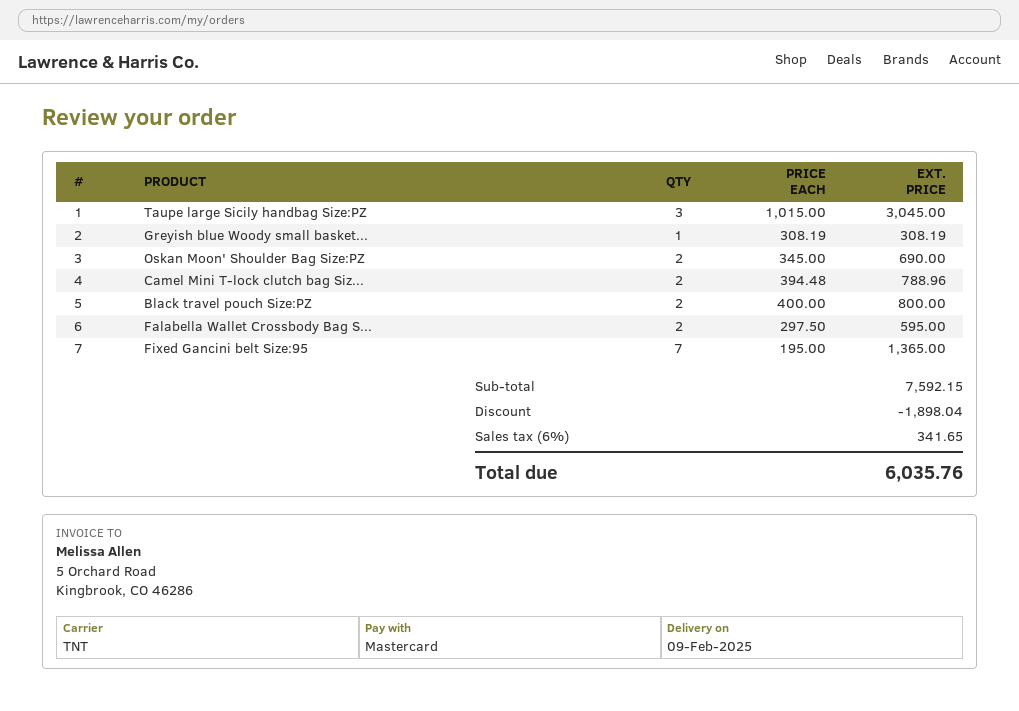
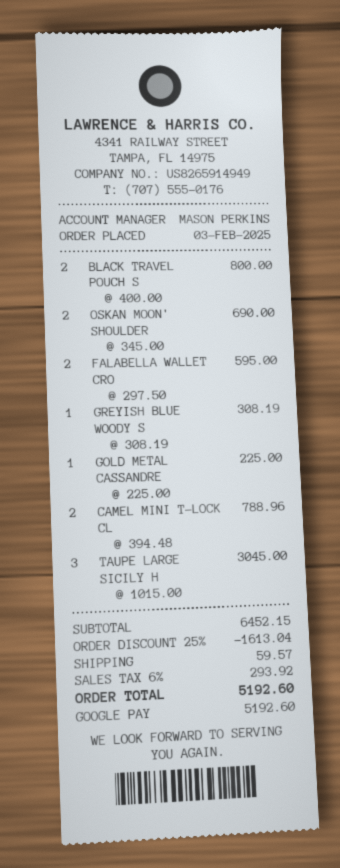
payment method: Mastercard -> Google Pay
Fixed Gancini belt Size:95: 7 x 195.00 = 1365.00 -> none
GOLD METAL CASSANDRE: none -> 1 x 225.00 = 225.00
subtotal: 7592.15 -> 6452.15
discount: 1898.04 -> 1613.04
shipping: none -> 59.57
tax: 6% = 341.65 -> 6% = 293.92
total: 6035.76 -> 5192.60

